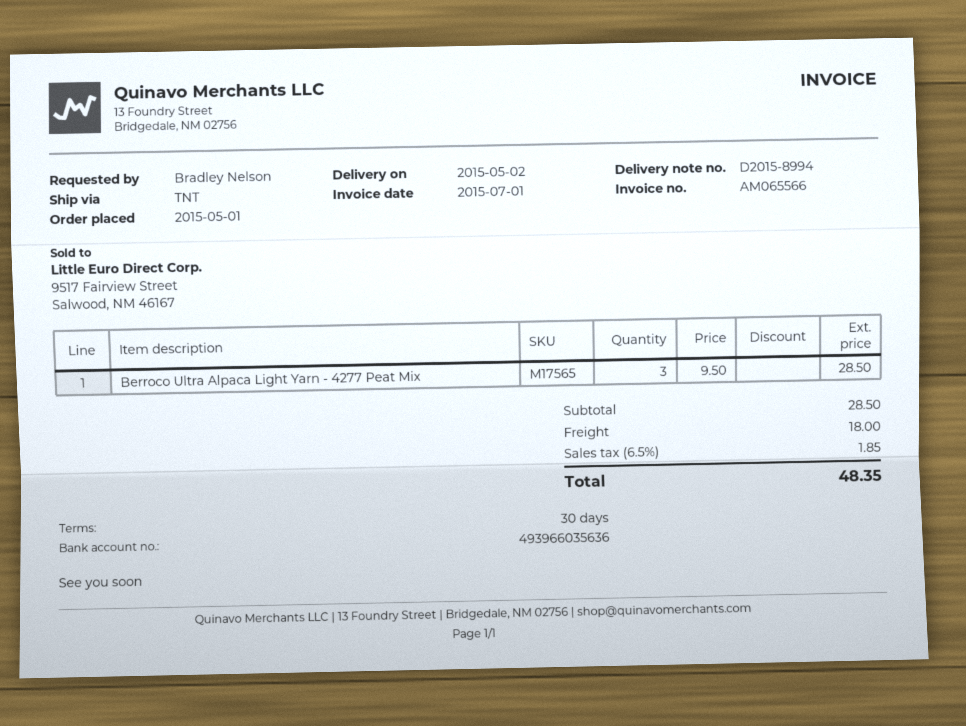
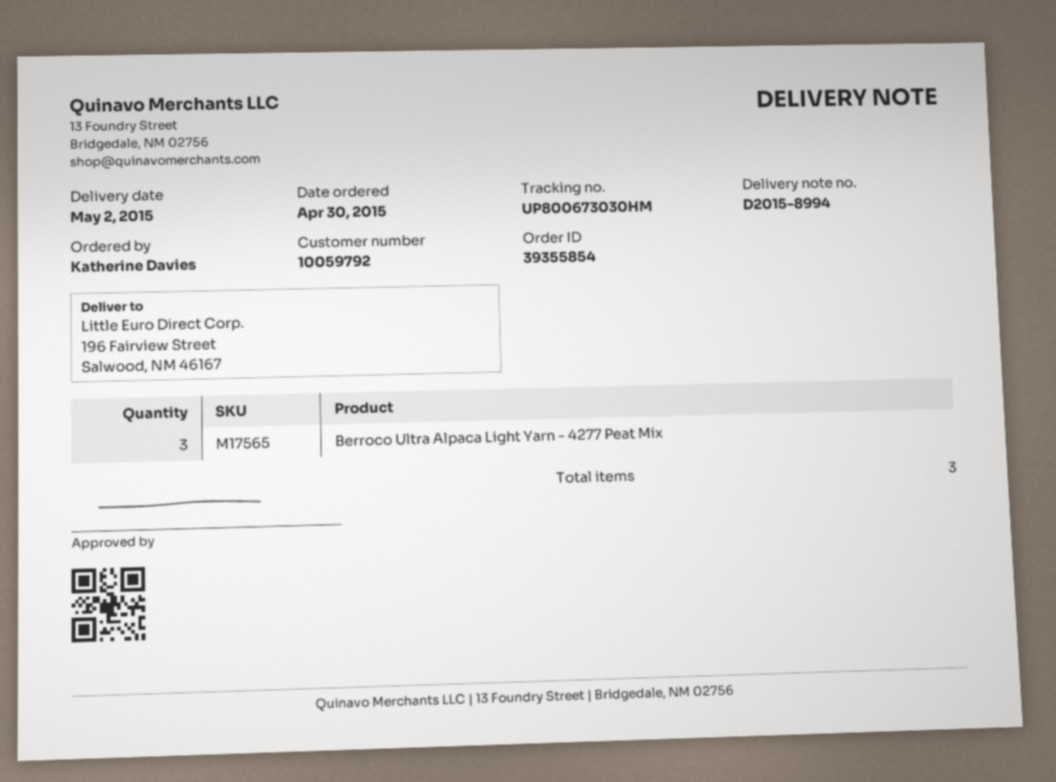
order date: 2015-05-01 -> 2015-04-30
ordered by: Bradley Nelson -> Katherine Davies

